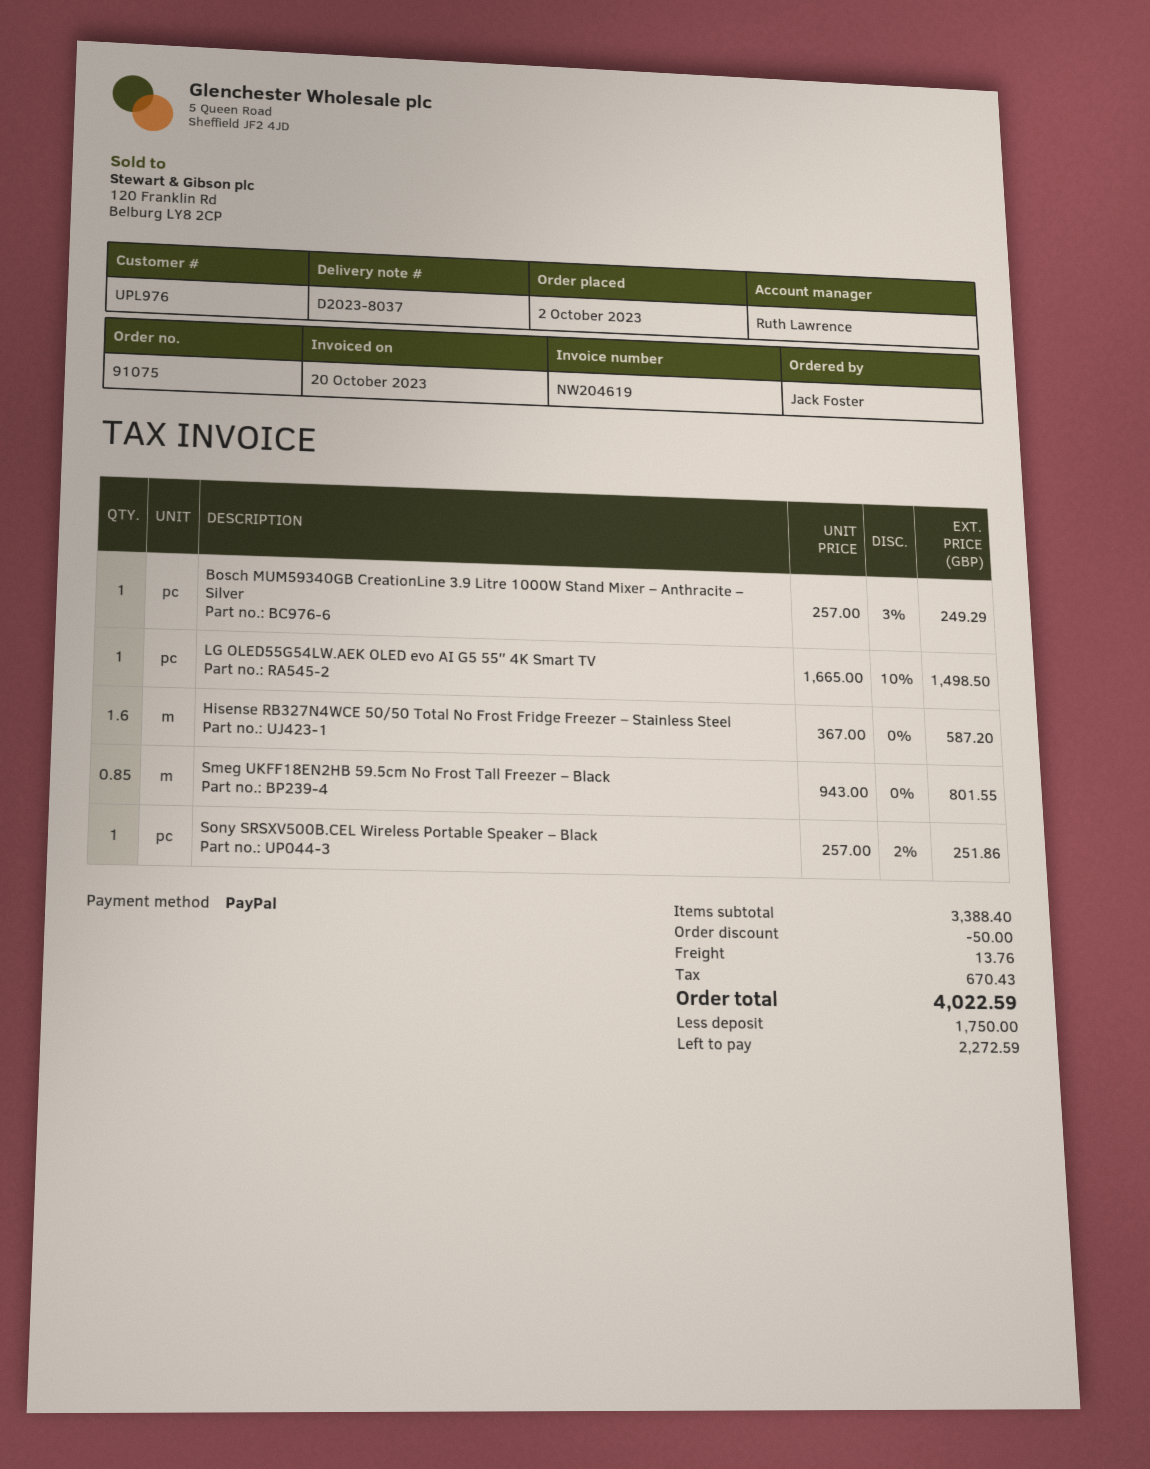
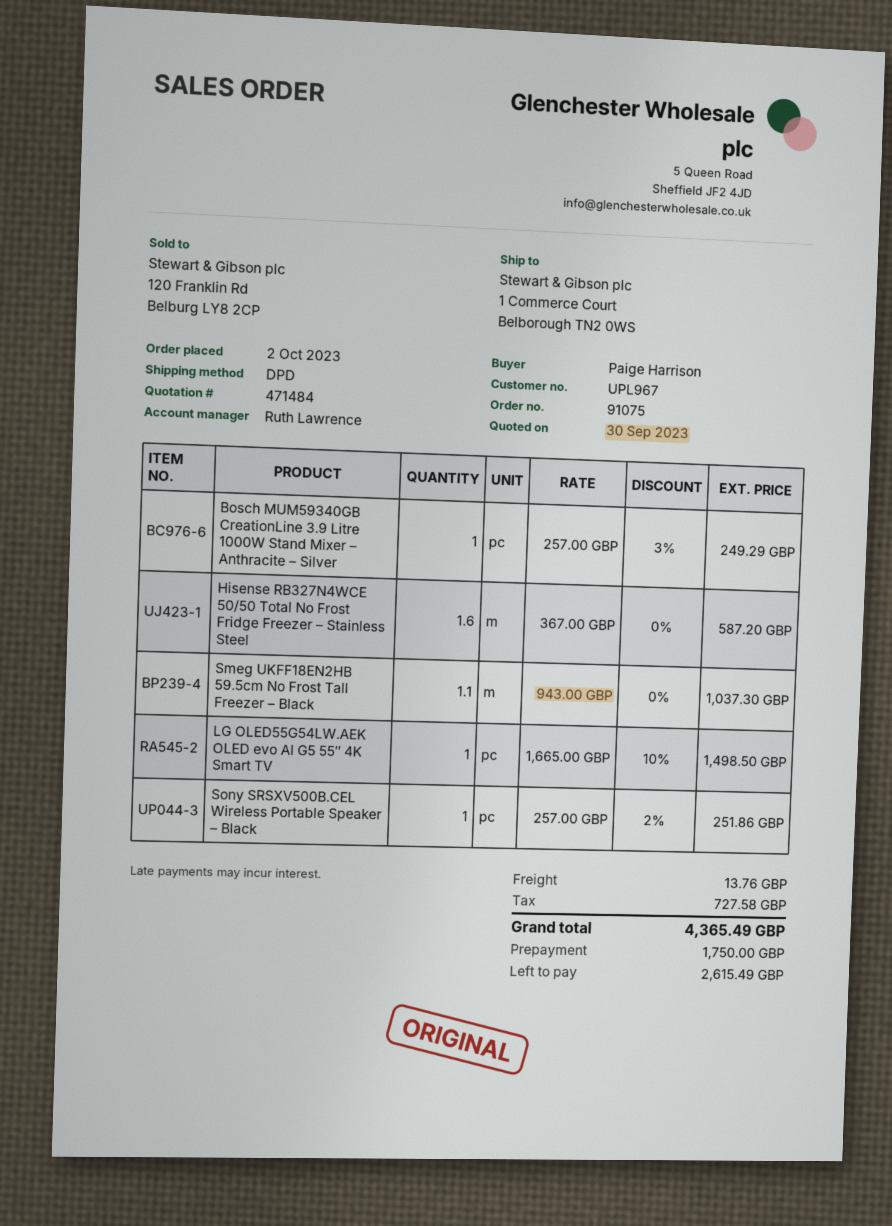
customer number: UPL976 -> UPL967
ordered by: Jack Foster -> Paige Harrison
Smeg UKFF18EN2HB 59.5cm No Frost Tall Freezer – Black: 0.85 x 943.00 = 801.55 -> 1.1 x 943.00 = 1037.30
discount: 50.00 -> none
tax: 670.43 -> 727.58
total: 4022.59 -> 4365.49
balance: 2272.59 -> 2615.49

